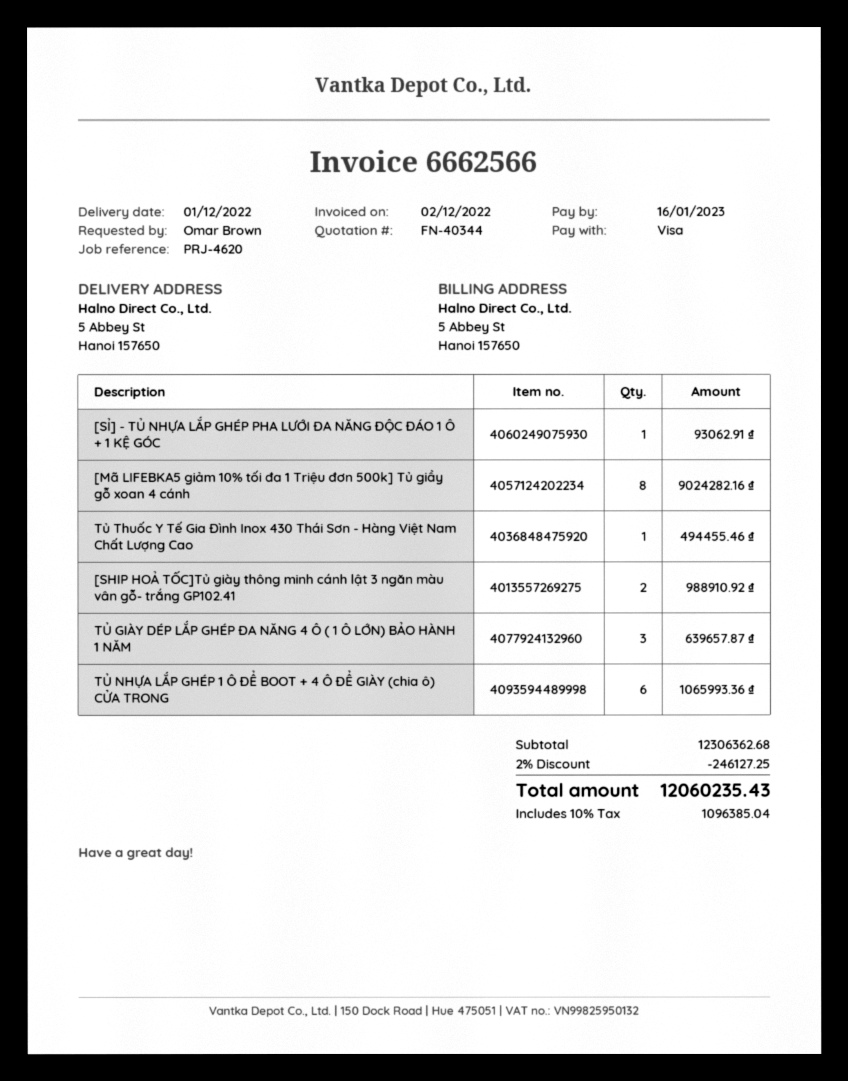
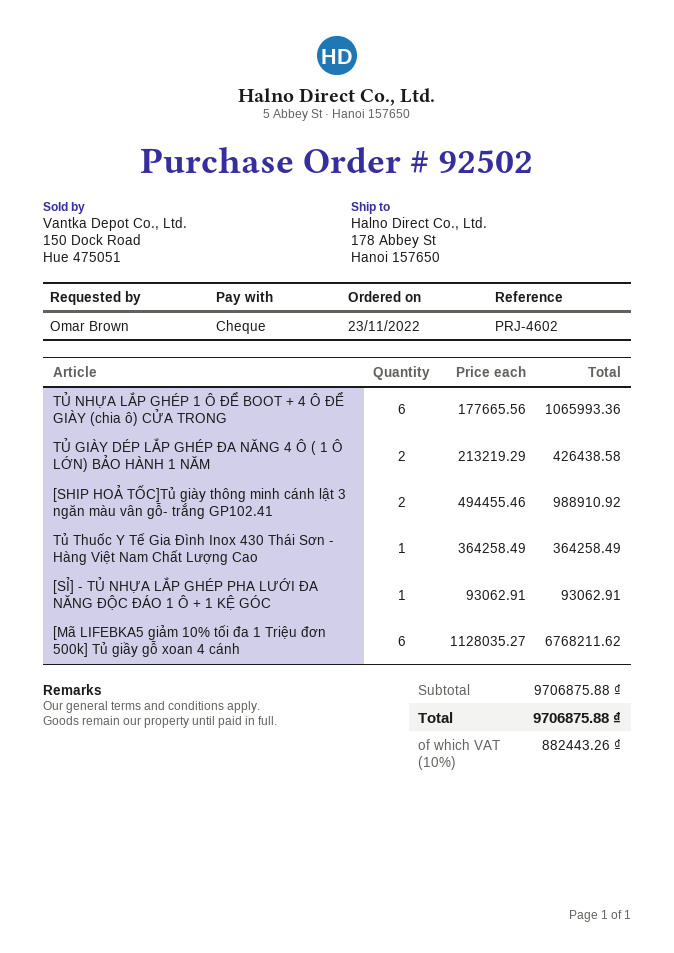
reference: PRJ-4620 -> PRJ-4602
payment method: Visa -> cheque
ship to: 5 Abbey St, Hanoi 157650 -> 178 Abbey St, Hanoi 157650
[Mã LIFEBKA5 giảm 10% tối đa 1 Triệu đơn 500k] Tủ giầy gỗ xoan 4 cánh: 8 for 9024282.16 -> 6 for 6768211.62
Tủ Thuốc Y Tế Gia Đình Inox 430 Thái Sơn - Hàng Việt Nam Chất Lượng Cao: 1 for 494455.46 -> 1 for 364258.49
TỦ GIÀY DÉP LẮP GHÉP ĐA NĂNG 4 Ô ( 1 Ô LỚN) BẢO HÀNH 1 NĂM: 3 for 639657.87 -> 2 for 426438.58
subtotal: 12306362.68 -> 9706875.88
discount: 2% = 246127.25 -> none
tax: 10% = 1096385.04 -> 10% = 882443.26
total: 12060235.43 -> 9706875.88

